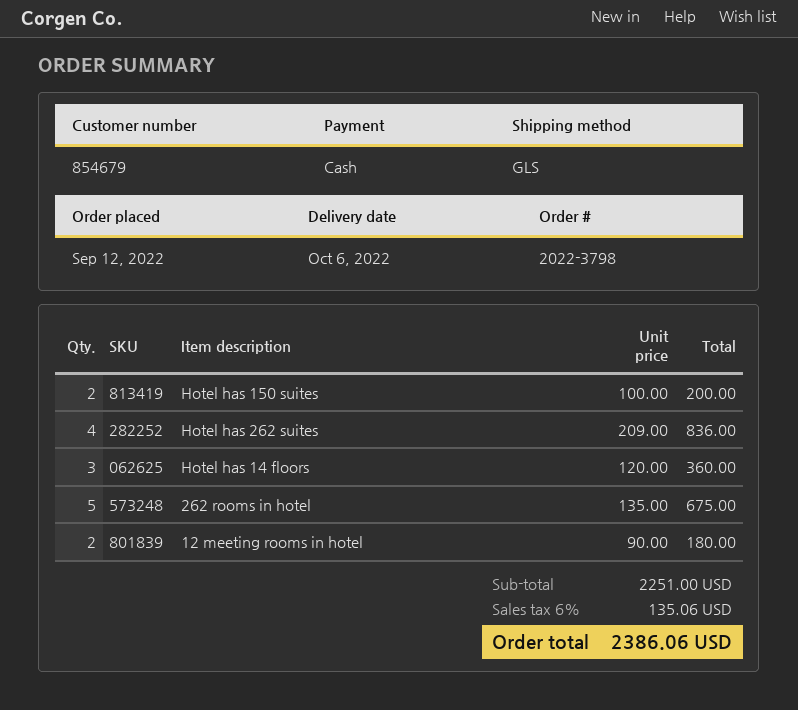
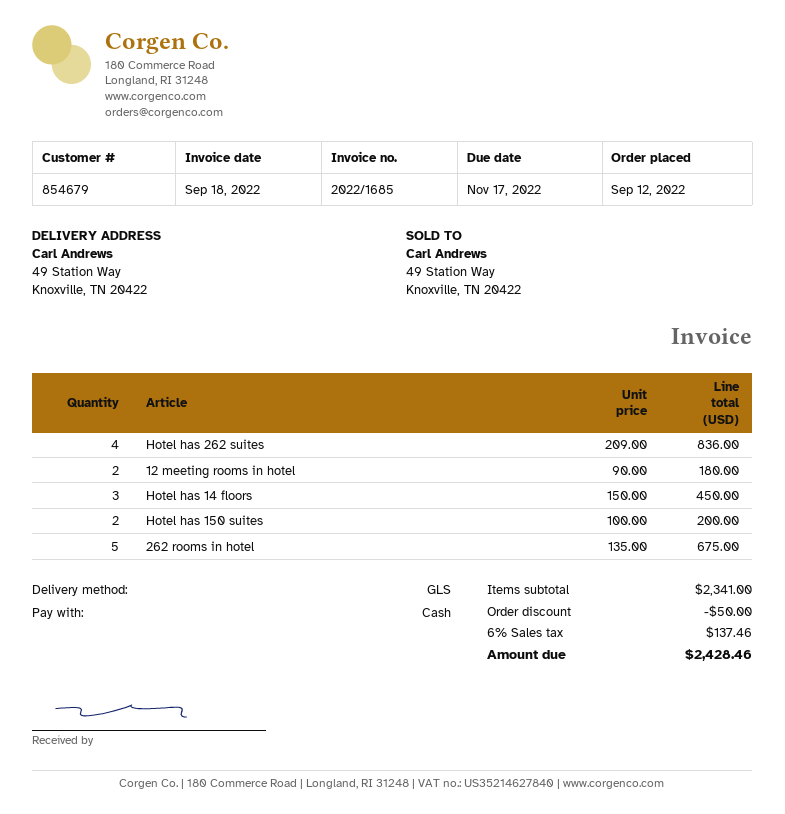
Hotel has 14 floors: 3 x 120.00 = 360.00 -> 3 x 150.00 = 450.00
subtotal: 2251.00 -> 2341.00
discount: none -> 50.00
tax: 6% = 135.06 -> 6% = 137.46
total: 2386.06 -> 2428.46

